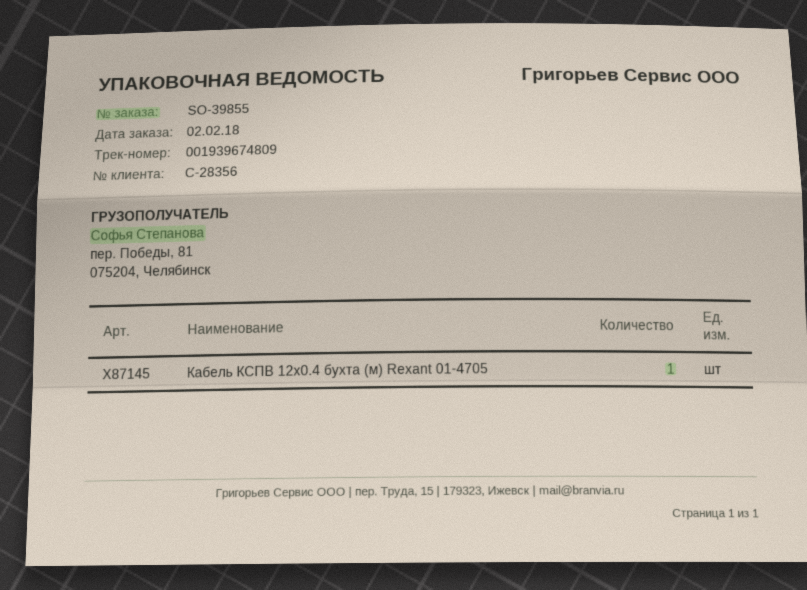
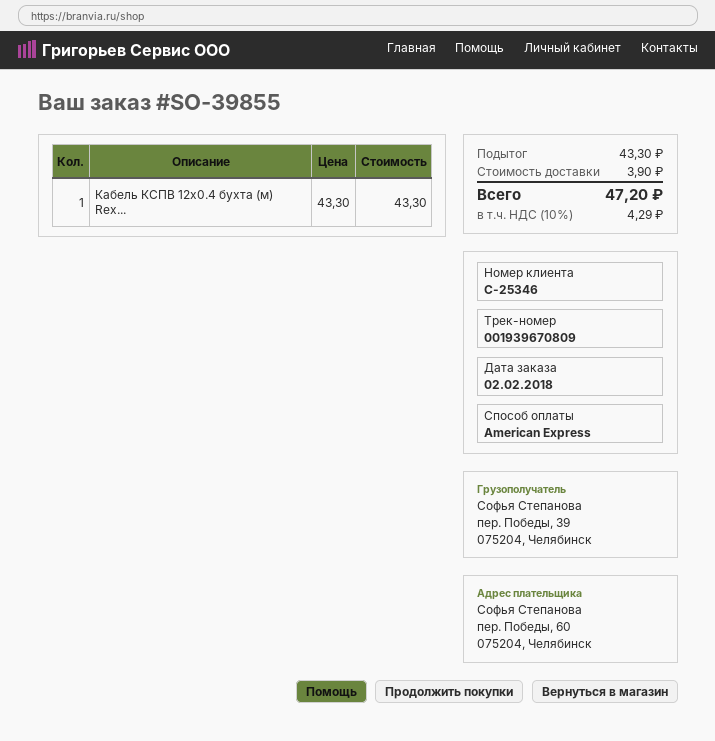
customer number: C-28356 -> C-25346
tracking number: 001939674809 -> 001939670809
ship to: пер. Победы, 81, 075204, Челябинск -> пер. Победы, 39, 075204, Челябинск

